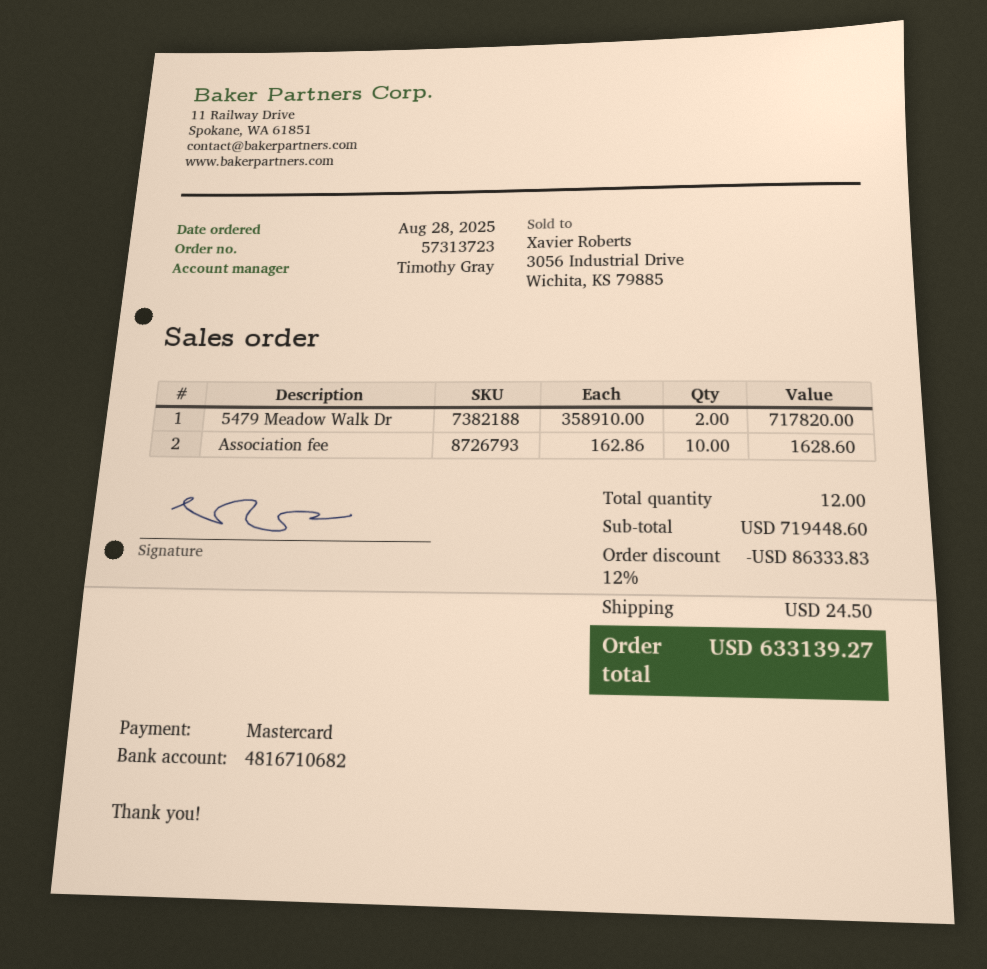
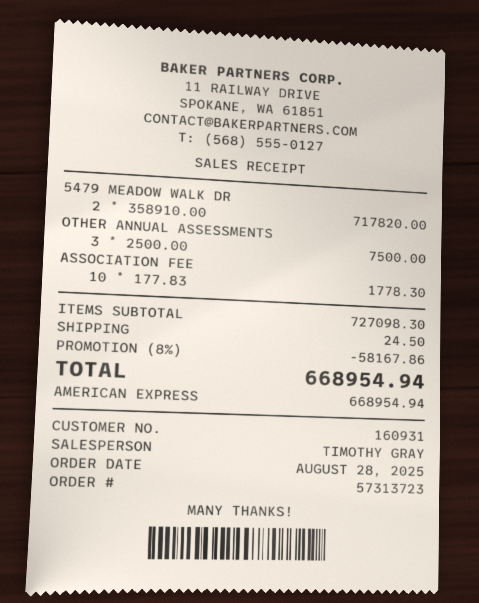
payment method: Mastercard -> American Express
Association fee: 10 x 162.86 = 1628.60 -> 10 x 177.83 = 1778.30
OTHER ANNUAL ASSESSMENTS: none -> 3 x 2500.00 = 7500.00
subtotal: 719448.60 -> 727098.30
discount: 12% = 86333.83 -> 8% = 58167.86
total: 633139.27 -> 668954.94

